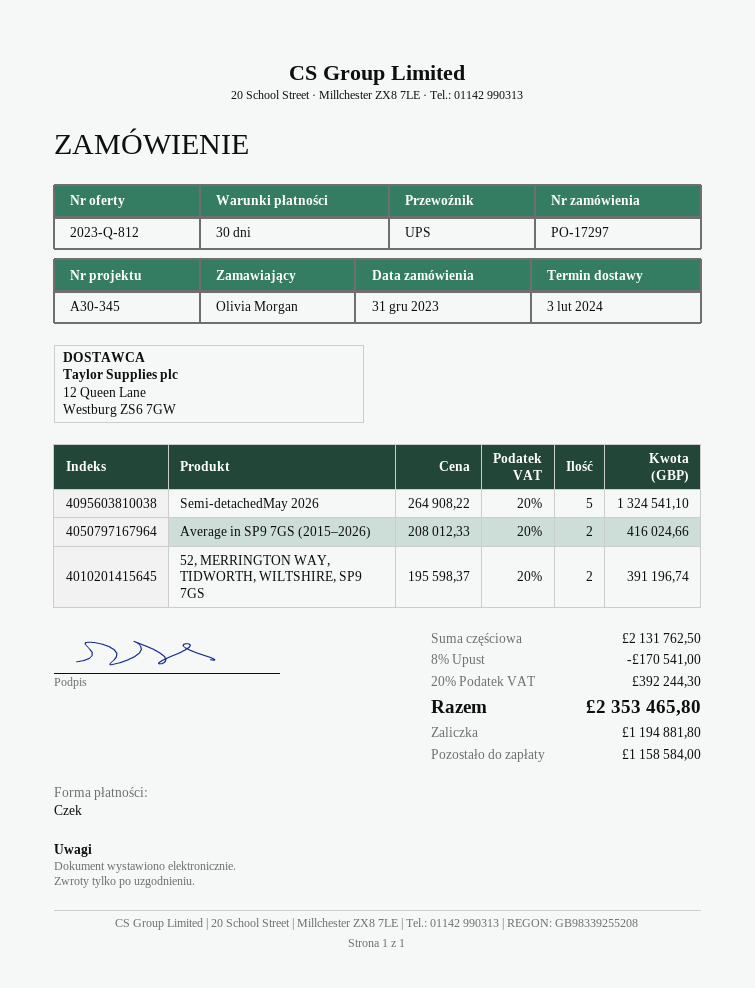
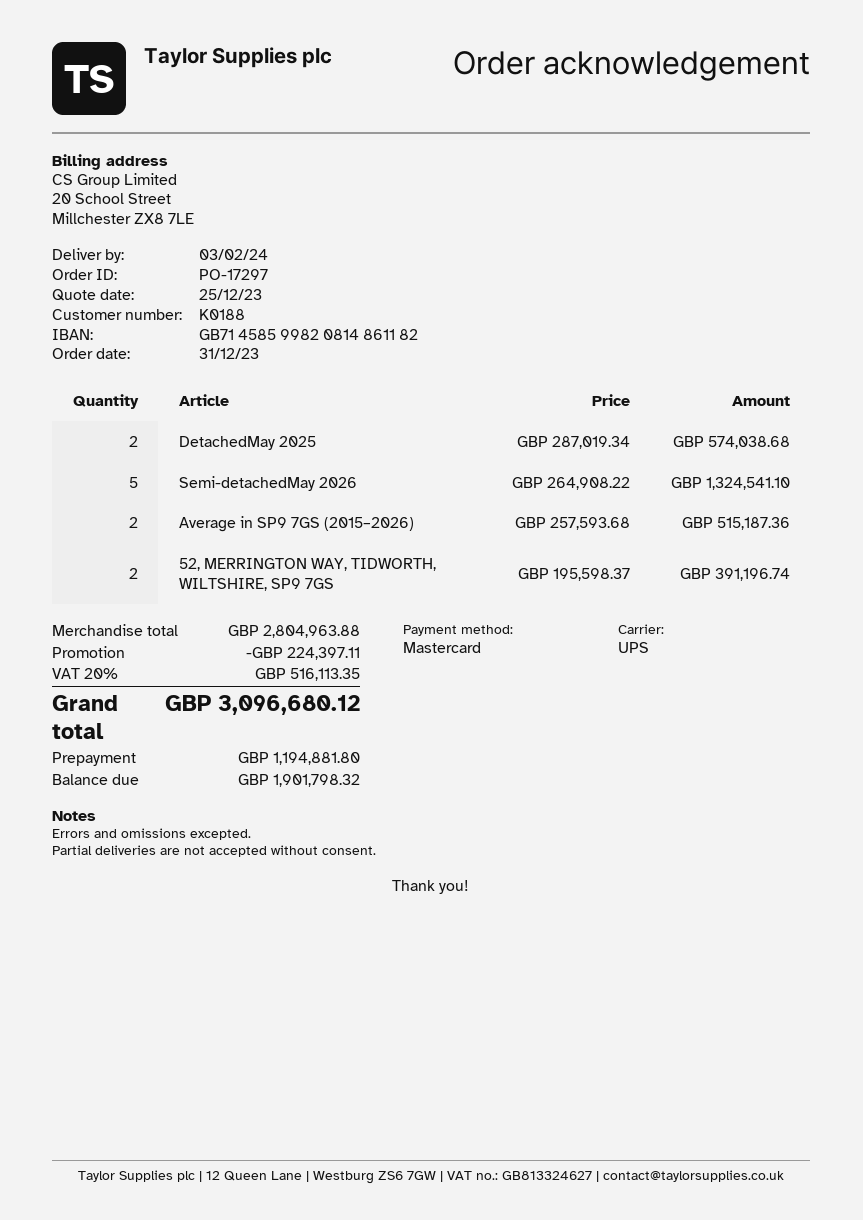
payment method: cheque -> Mastercard
Average in SP9 7GS (2015–2026): 2 x 208012.33 = 416024.66 -> 2 x 257593.68 = 515187.36
DetachedMay 2025: none -> 2 x 287019.34 = 574038.68
subtotal: 2131762.50 -> 2804963.88
discount: 170541.00 -> 224397.11
tax: 20% = 392244.30 -> 20% = 516113.35
total: 2353465.80 -> 3096680.12
balance: 1158584.00 -> 1901798.32

